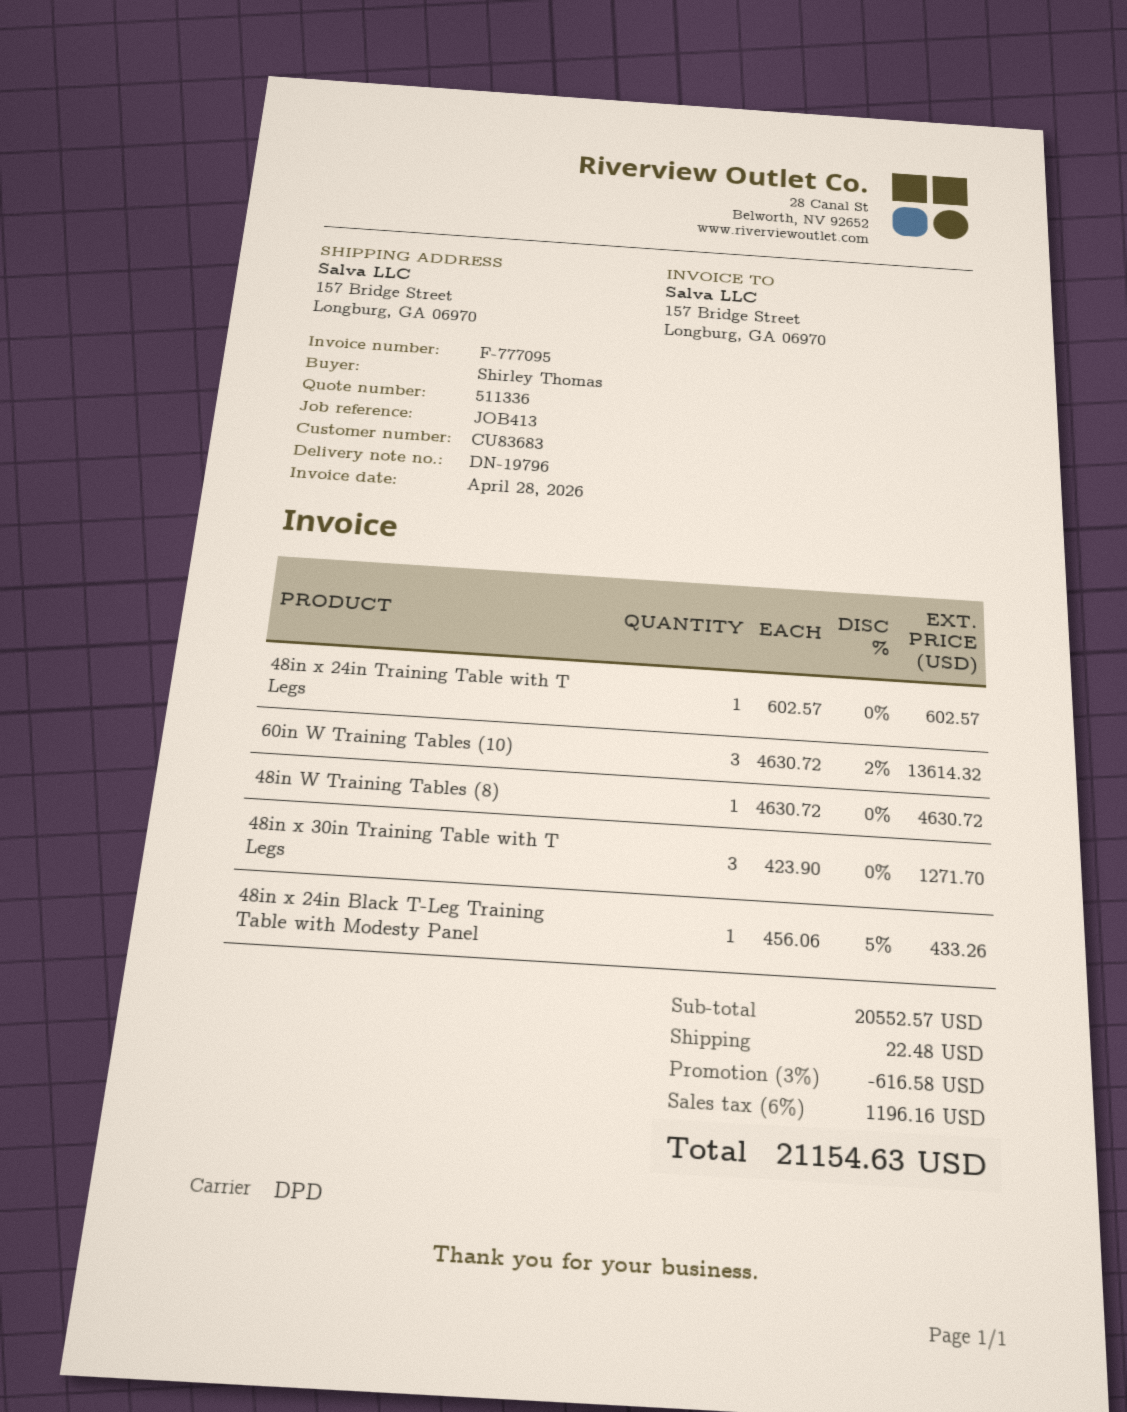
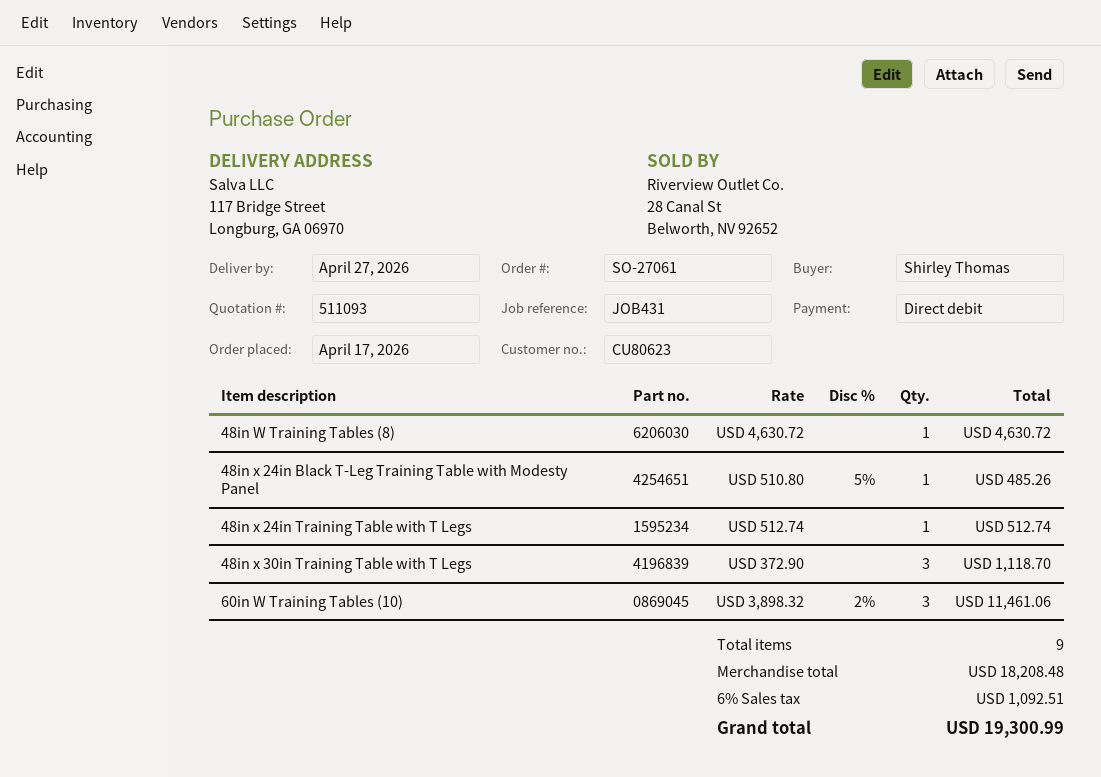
quote number: 511336 -> 511093
customer number: CU83683 -> CU80623
reference: JOB413 -> JOB431
ship to: 157 Bridge Street, Longburg, GA 06970 -> 117 Bridge Street, Longburg, GA 06970
48in x 24in Training Table with T Legs: 1 x 602.57 = 602.57 -> 1 x 512.74 = 512.74
60in W Training Tables (10): 3 x 4630.72 - 2% = 13614.32 -> 3 x 3898.32 - 2% = 11461.06
48in x 30in Training Table with T Legs: 3 x 423.90 = 1271.70 -> 3 x 372.90 = 1118.70
48in x 24in Black T-Leg Training Table with Modesty Panel: 1 x 456.06 - 5% = 433.26 -> 1 x 510.80 - 5% = 485.26
subtotal: 20552.57 -> 18208.48
discount: 3% = 616.58 -> none
shipping: 22.48 -> none
tax: 6% = 1196.16 -> 6% = 1092.51
total: 21154.63 -> 19300.99

